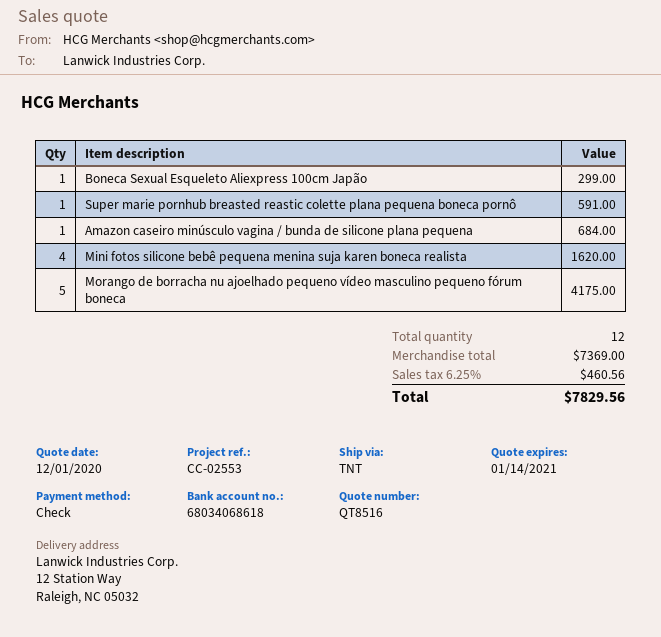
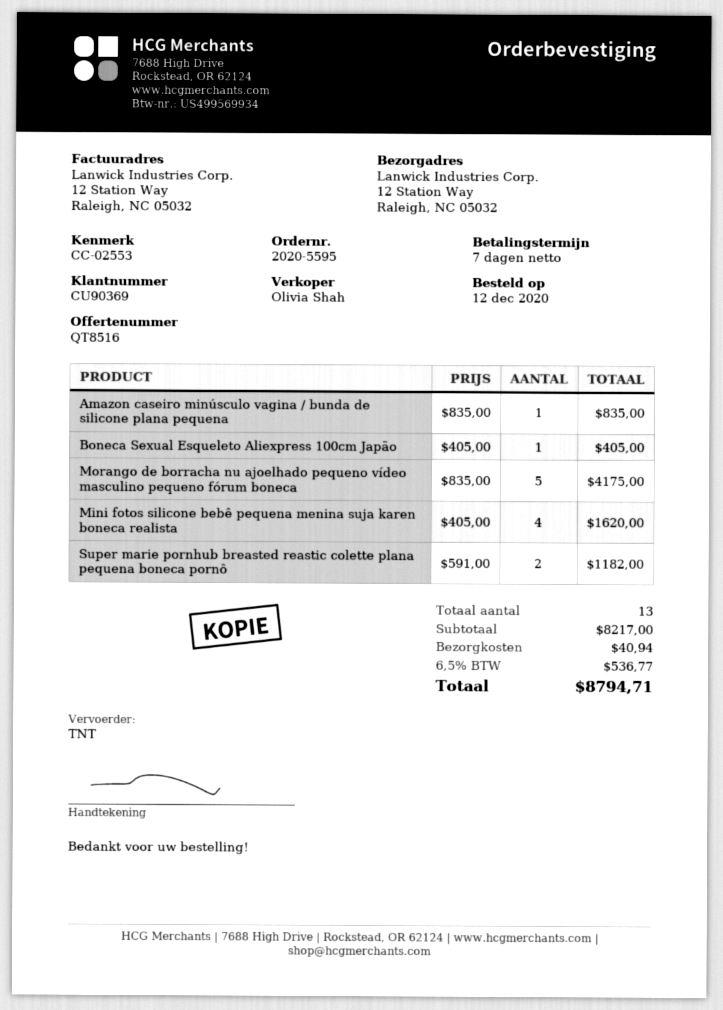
Boneca Sexual Esqueleto Aliexpress 100cm Japão: 1 for 299.00 -> 1 for 405.00
Super marie pornhub breasted reastic colette plana pequena boneca pornô: 1 for 591.00 -> 2 for 1182.00
Amazon caseiro minúsculo vagina / bunda de silicone plana pequena: 1 for 684.00 -> 1 for 835.00
total quantity: 12 -> 13
subtotal: 7369.00 -> 8217.00
shipping: none -> 40.94
tax: 6.25% = 460.56 -> 6.5% = 536.77
total: 7829.56 -> 8794.71

